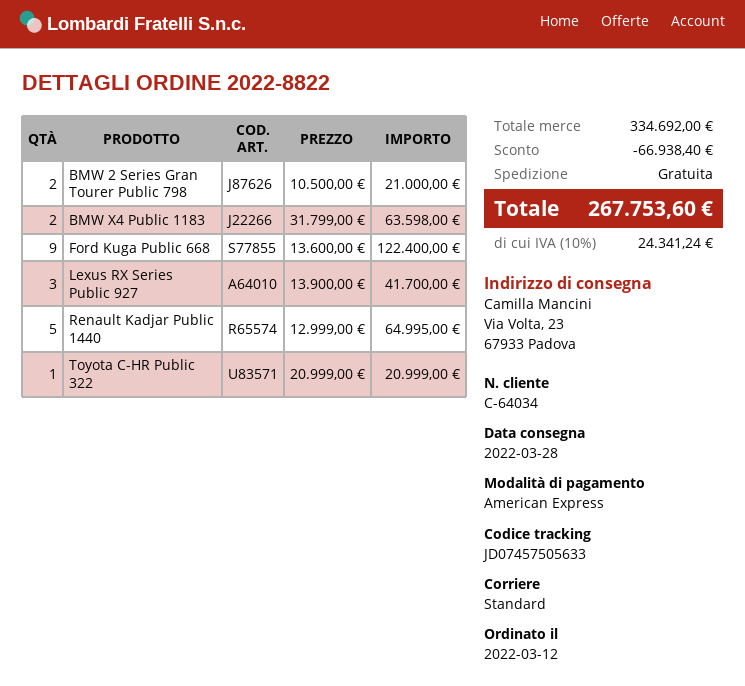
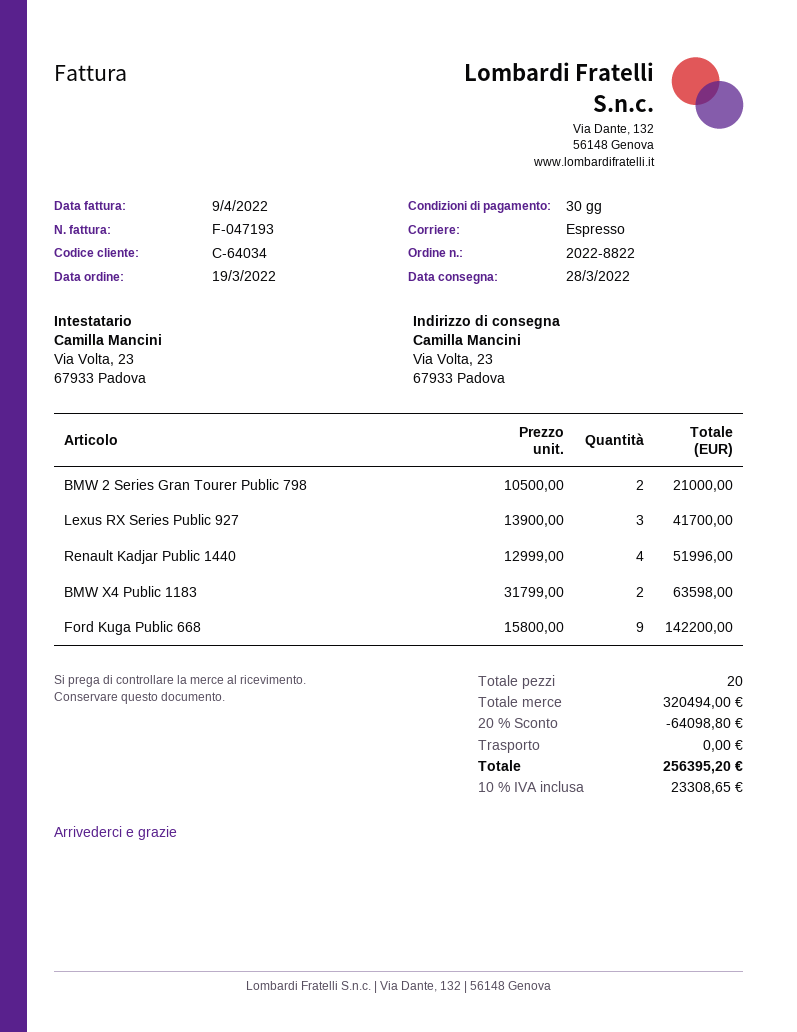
order date: 2022-03-12 -> 2022-03-19
shipping method: standard -> express
Ford Kuga Public 668: 9 x 13600.00 = 122400.00 -> 9 x 15800.00 = 142200.00
Renault Kadjar Public 1440: 5 x 12999.00 = 64995.00 -> 4 x 12999.00 = 51996.00
Toyota C-HR Public 322: 1 x 20999.00 = 20999.00 -> none
subtotal: 334692.00 -> 320494.00
discount: 66938.40 -> 64098.80
tax: 10% = 24341.24 -> 10% = 23308.65
total: 267753.60 -> 256395.20

